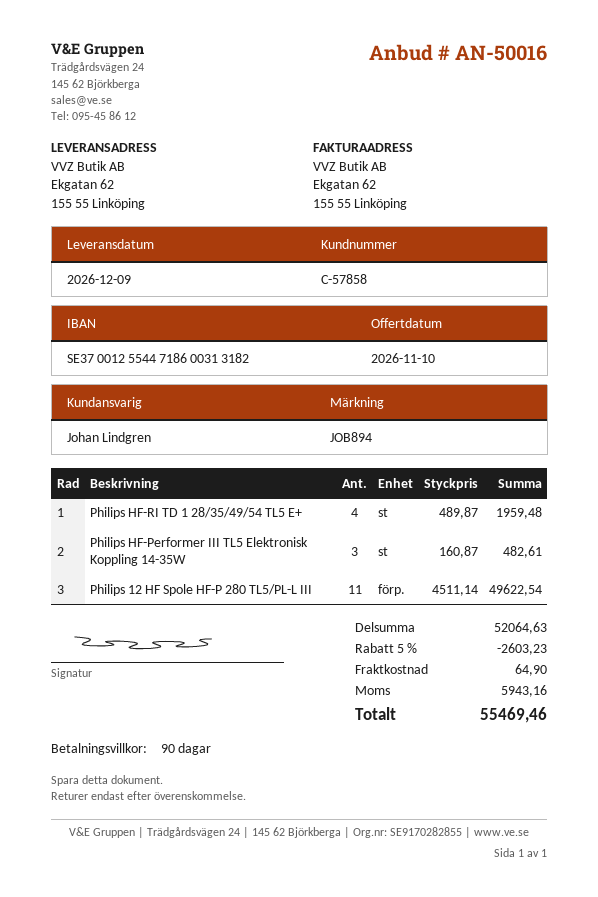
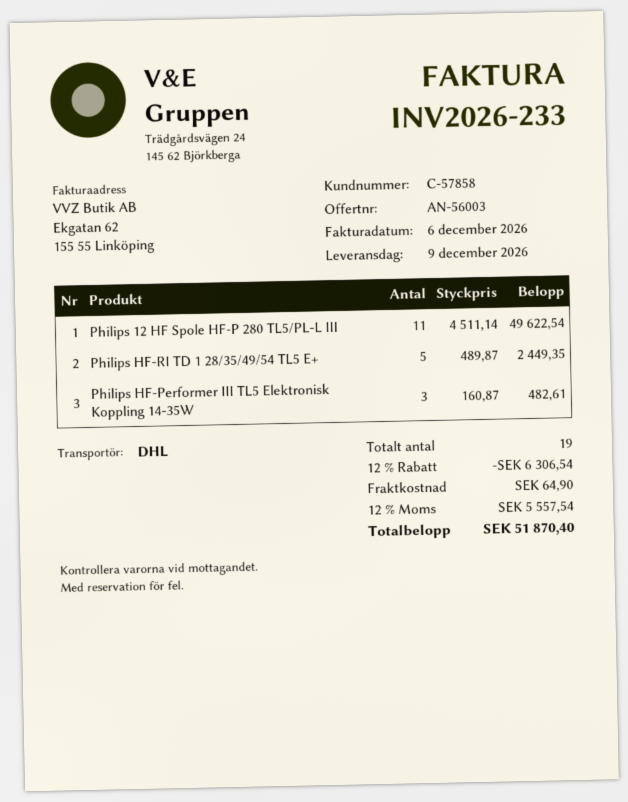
quote number: AN-50016 -> AN-56003
Philips HF-RI TD 1 28/35/49/54 TL5 E+: 4 x 489.87 = 1959.48 -> 5 x 489.87 = 2449.35
discount: 5% = 2603.23 -> 12% = 6306.54
tax: 5943.16 -> 5557.54
total: 55469.46 -> 51870.40

